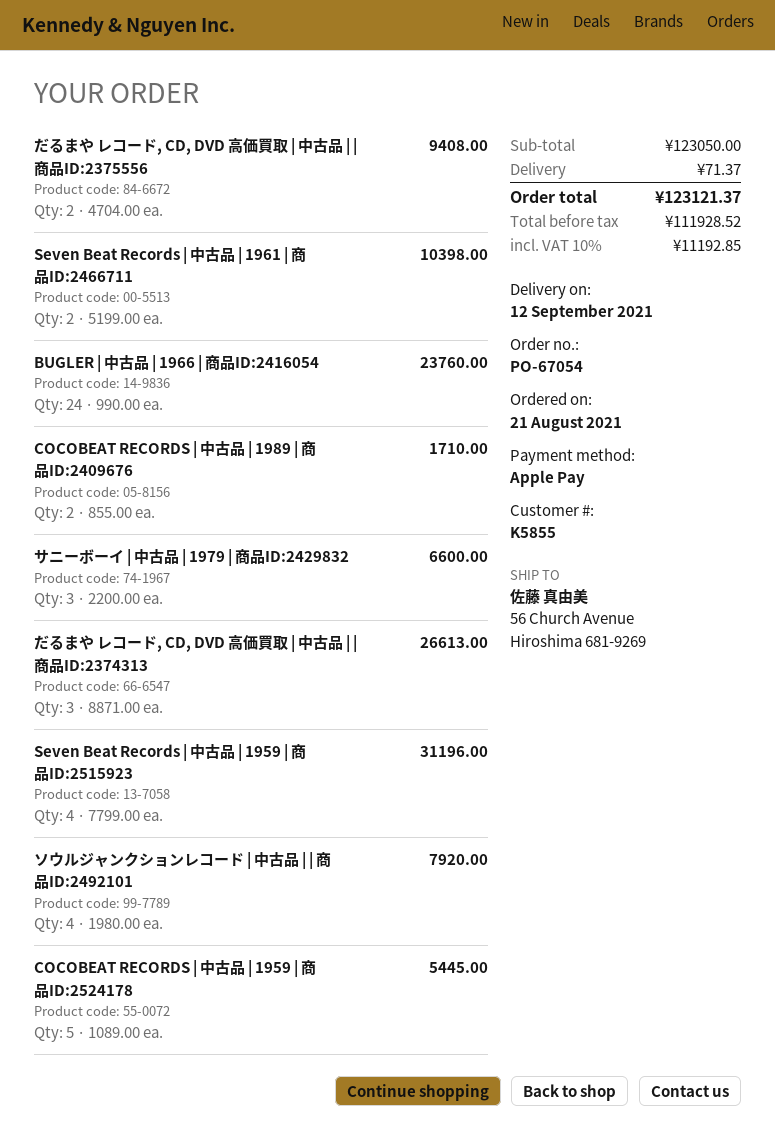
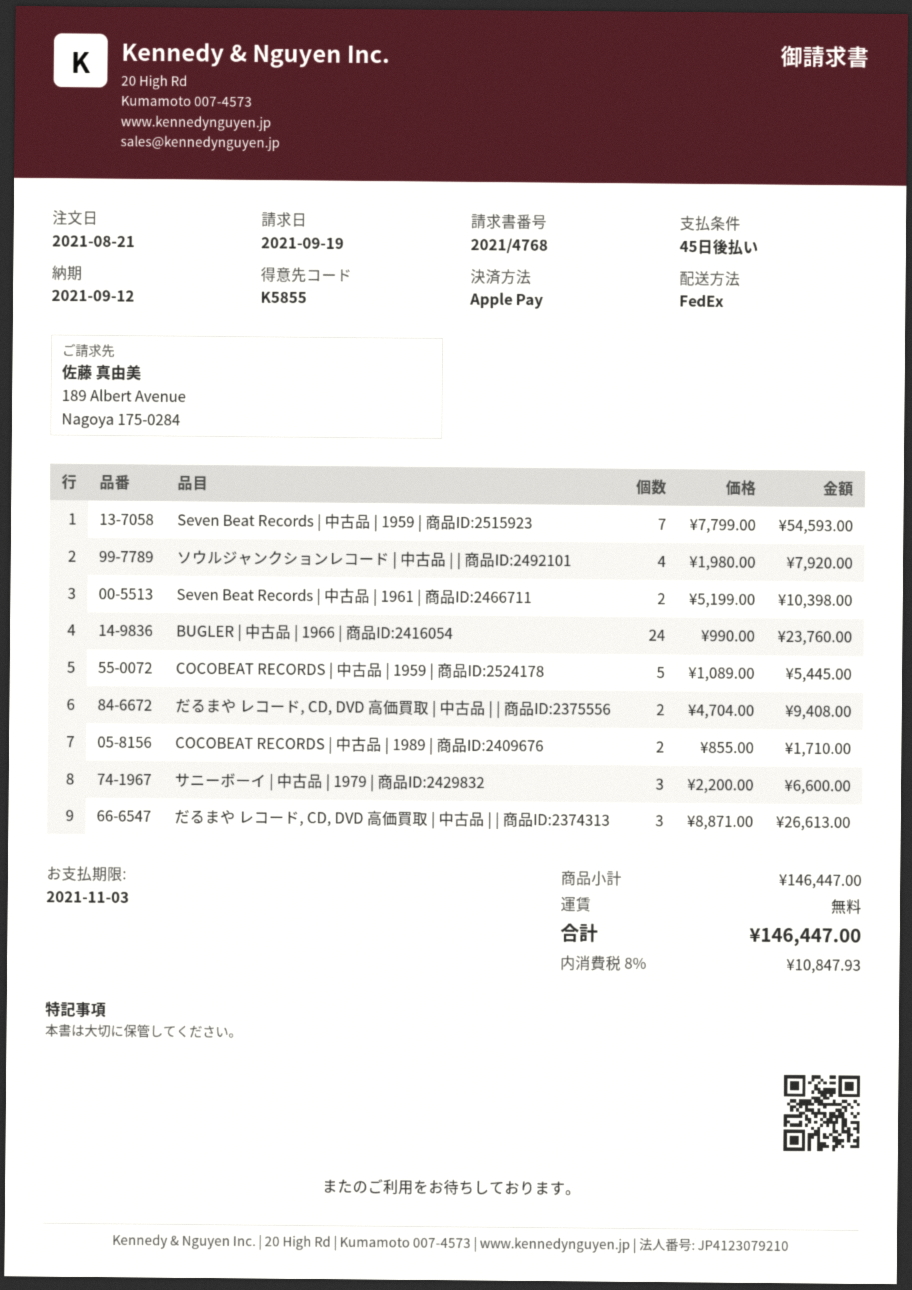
Seven Beat Records | 中古品 | 1959 | 商品ID:2515923: 4 x 7799.00 = 31196.00 -> 7 x 7799.00 = 54593.00
subtotal: 123050.00 -> 146447.00
shipping: 71.37 -> 0.00
tax: 10% = 11192.85 -> 8% = 10847.93
total: 123121.37 -> 146447.00

